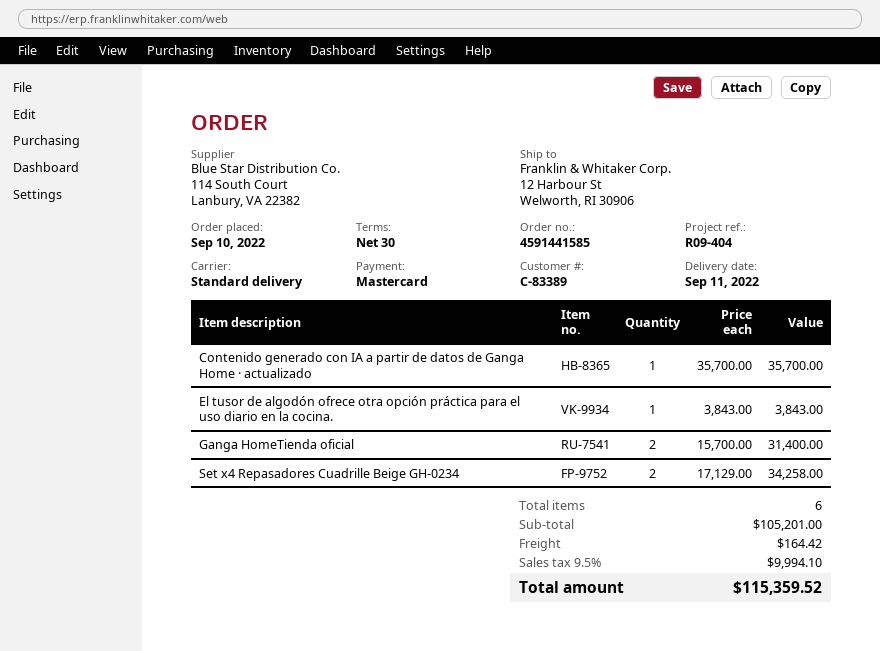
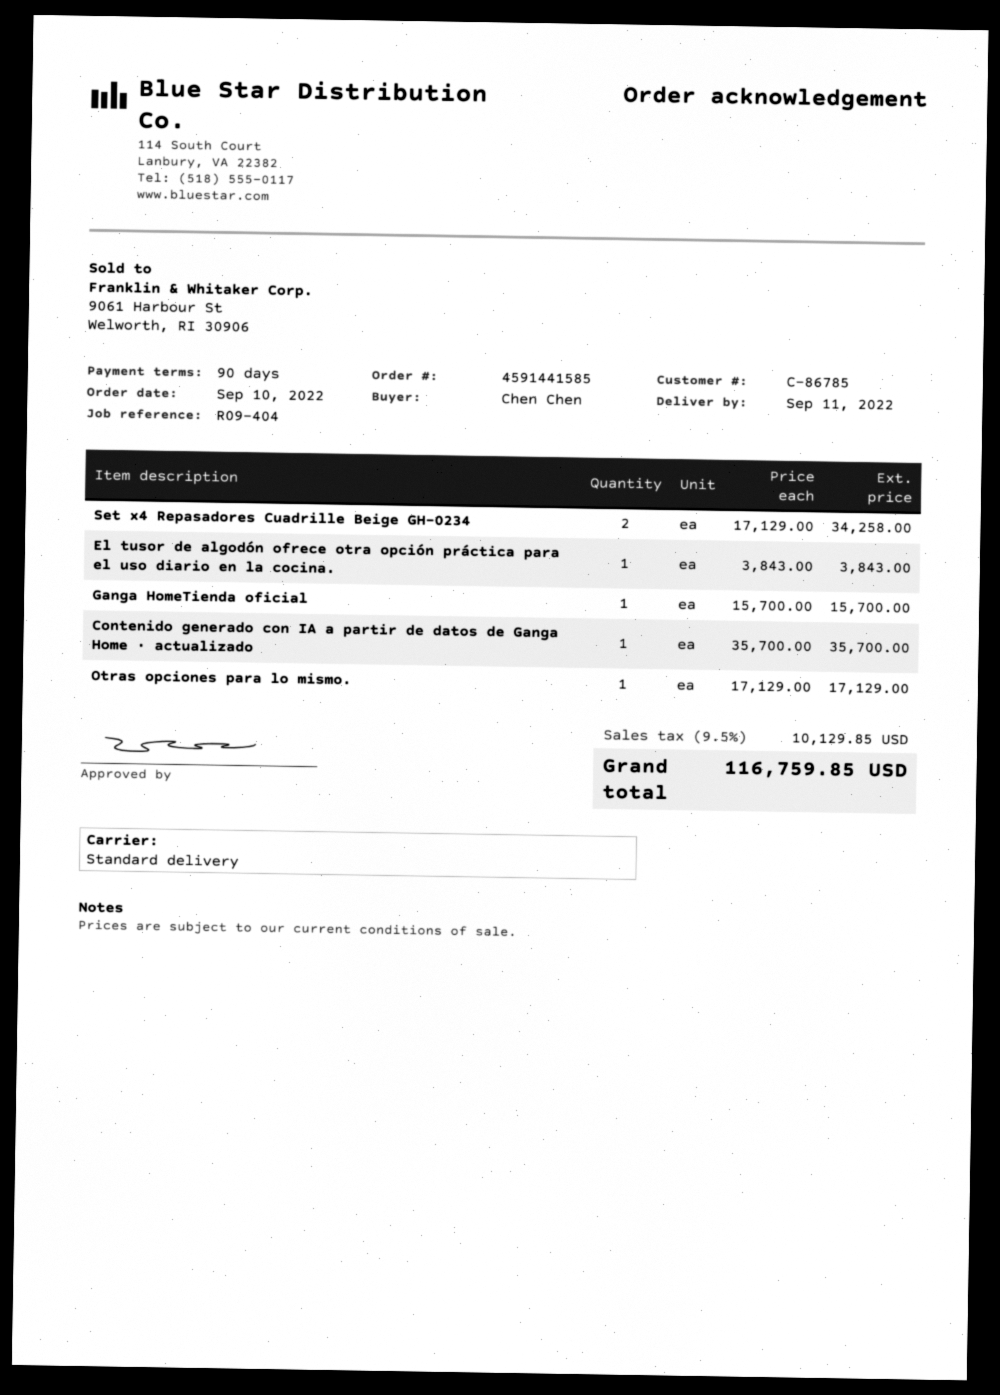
payment terms: 30 days -> 90 days
customer number: C-83389 -> C-86785
Ganga HomeTienda oficial: 2 x 15700.00 = 31400.00 -> 1 x 15700.00 = 15700.00
Otras opciones para lo mismo.: none -> 1 x 17129.00 = 17129.00
shipping: 164.42 -> none
tax: 9.5% = 9994.10 -> 9.5% = 10129.85
total: 115359.52 -> 116759.85

